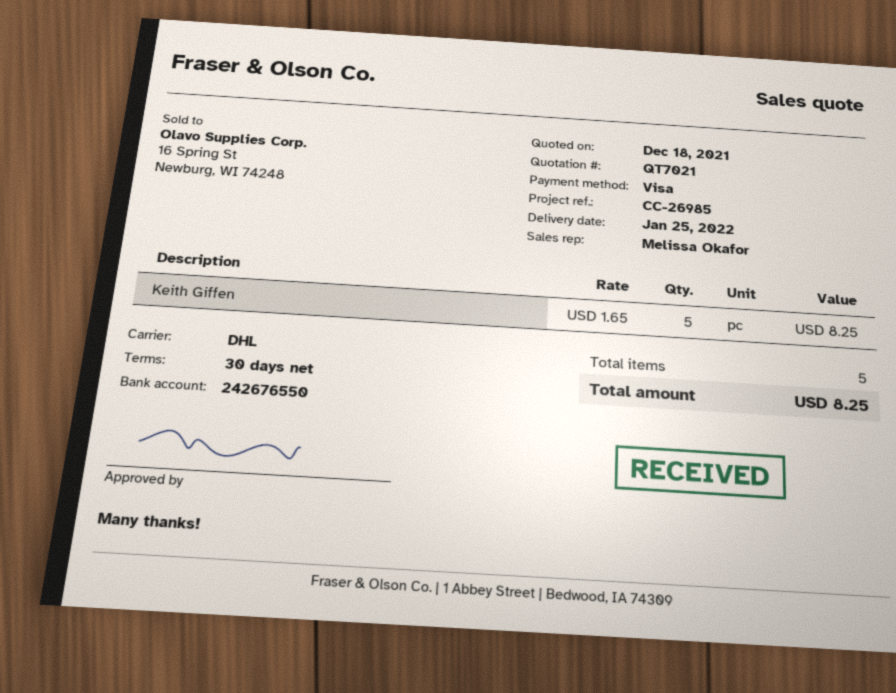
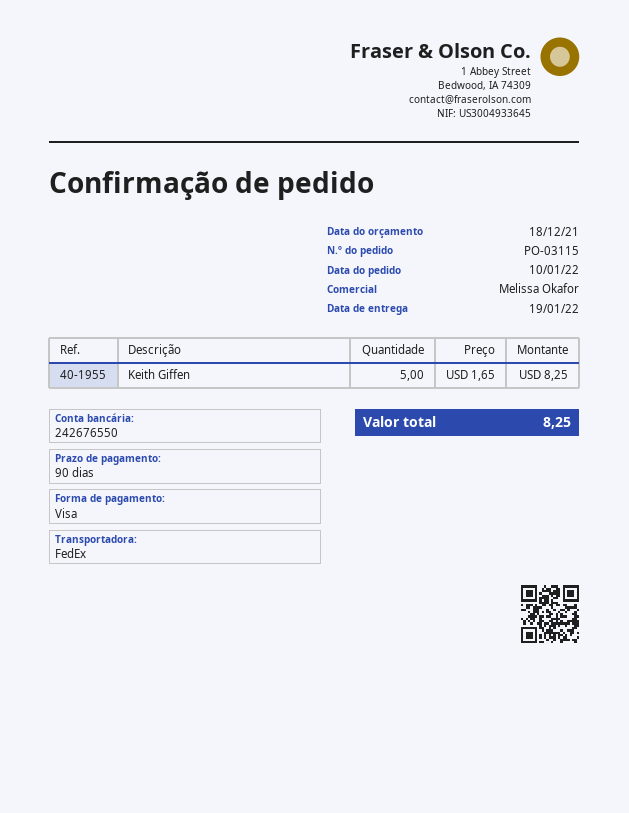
delivery date: 2022-01-25 -> 2022-01-19
payment terms: 30 days -> 90 days
shipping method: DHL -> FedEx

